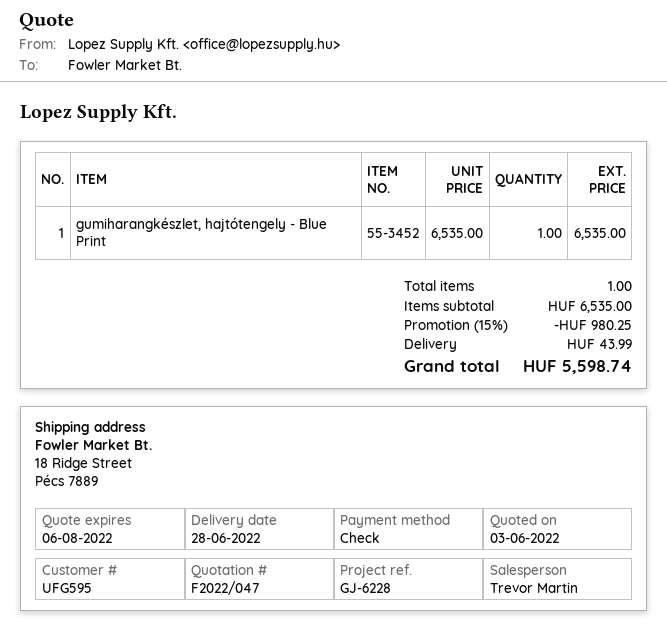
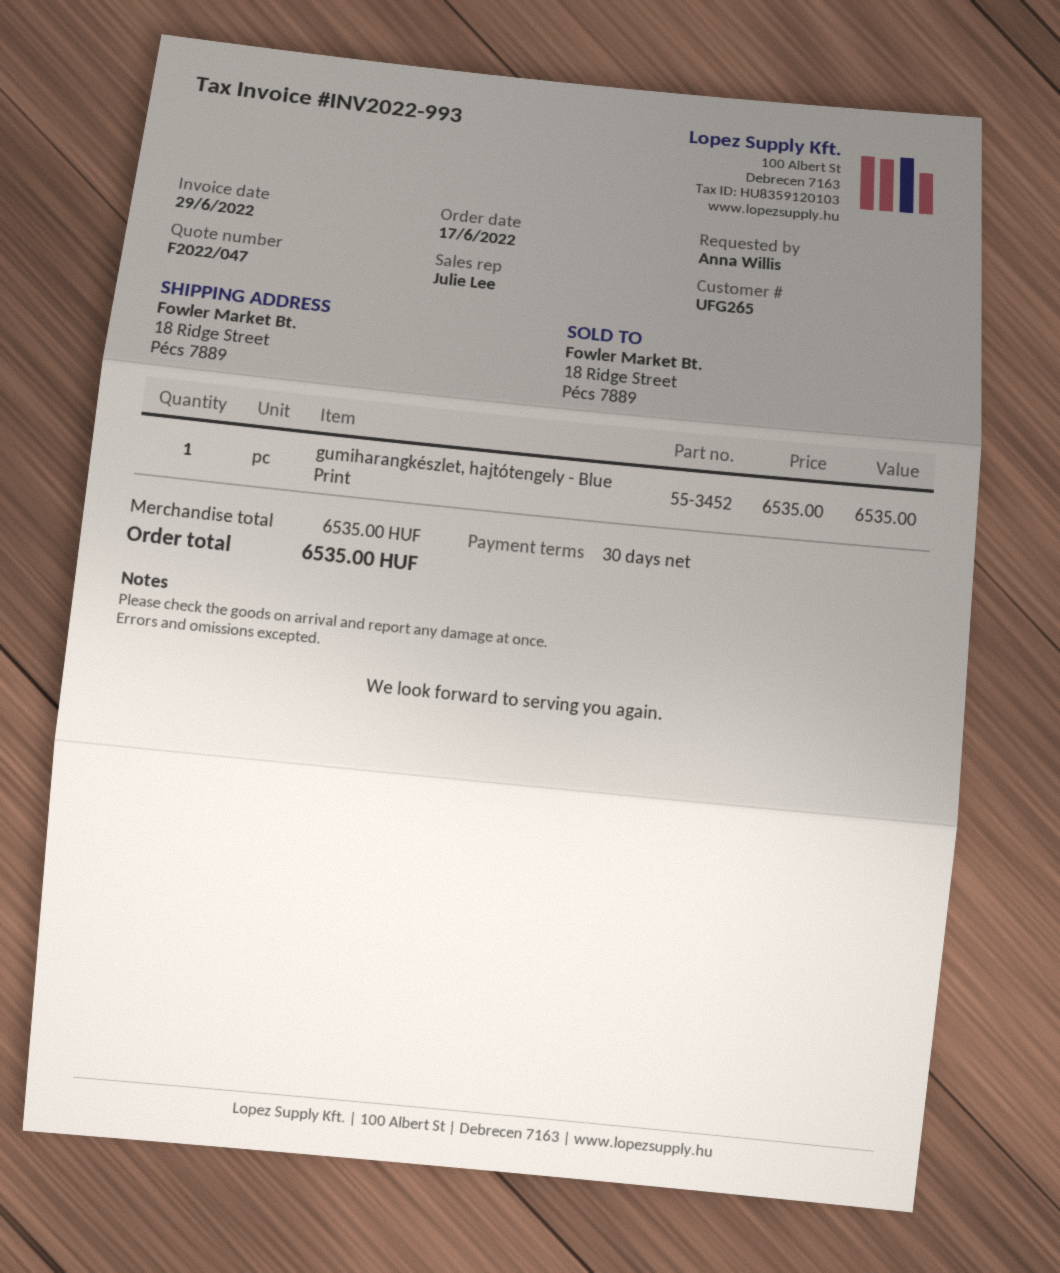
customer number: UFG595 -> UFG265
sales rep: Trevor Martin -> Julie Lee
discount: 15% = 980.25 -> none
shipping: 43.99 -> none
total: 5598.74 -> 6535.00

